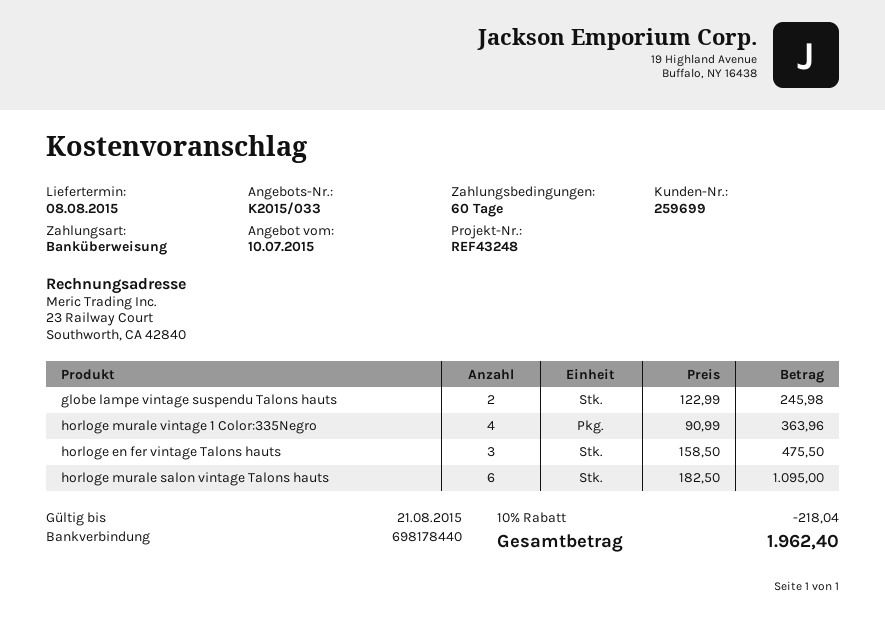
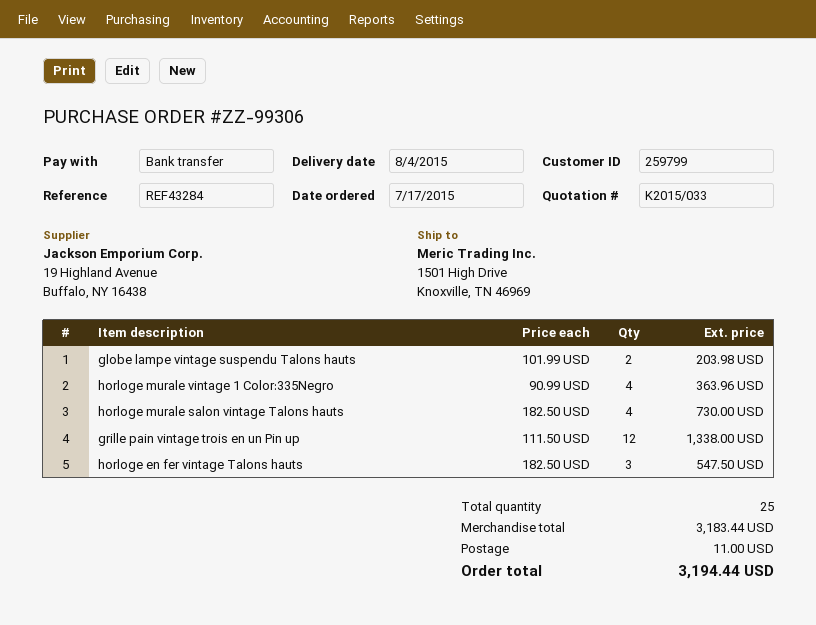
delivery date: 2015-08-08 -> 2015-08-04
customer number: 259699 -> 259799
reference: REF43248 -> REF43284
globe lampe vintage suspendu Talons hauts: 2 x 122.99 = 245.98 -> 2 x 101.99 = 203.98
horloge en fer vintage Talons hauts: 3 x 158.50 = 475.50 -> 3 x 182.50 = 547.50
horloge murale salon vintage Talons hauts: 6 x 182.50 = 1095.00 -> 4 x 182.50 = 730.00
grille pain vintage trois en un Pin up: none -> 12 x 111.50 = 1338.00
discount: 10% = 218.04 -> none
shipping: none -> 11.00
total: 1962.40 -> 3194.44

